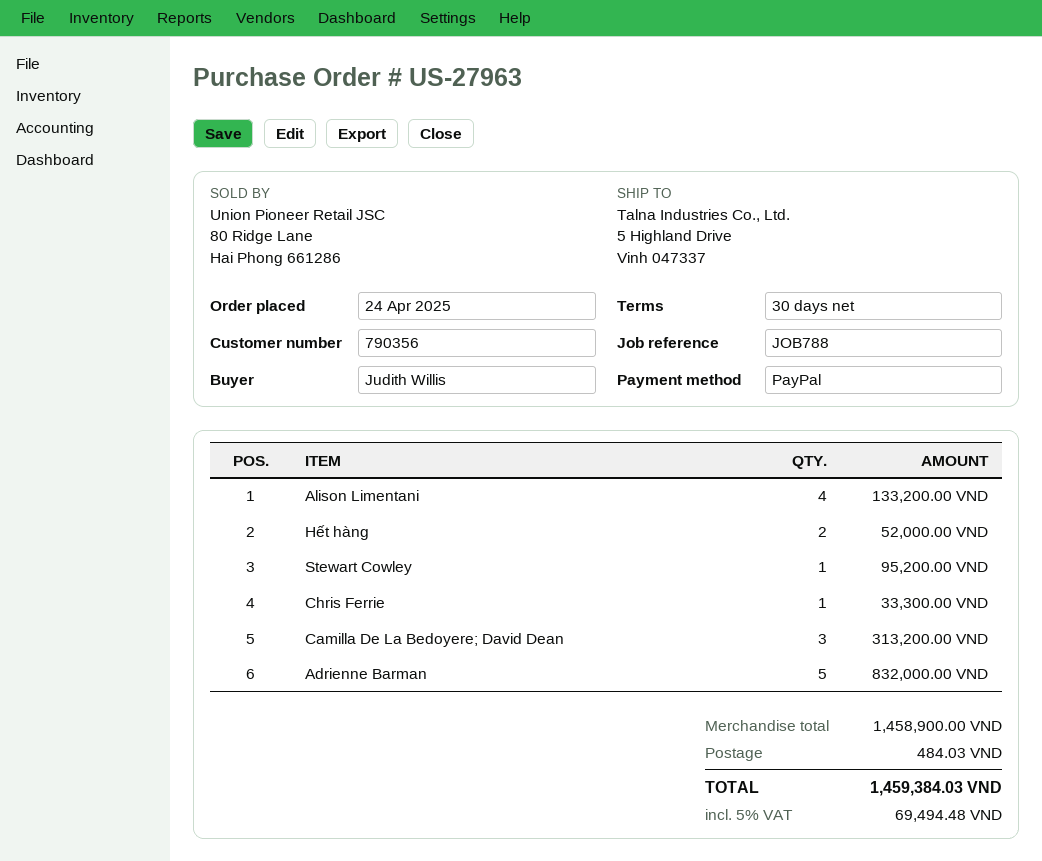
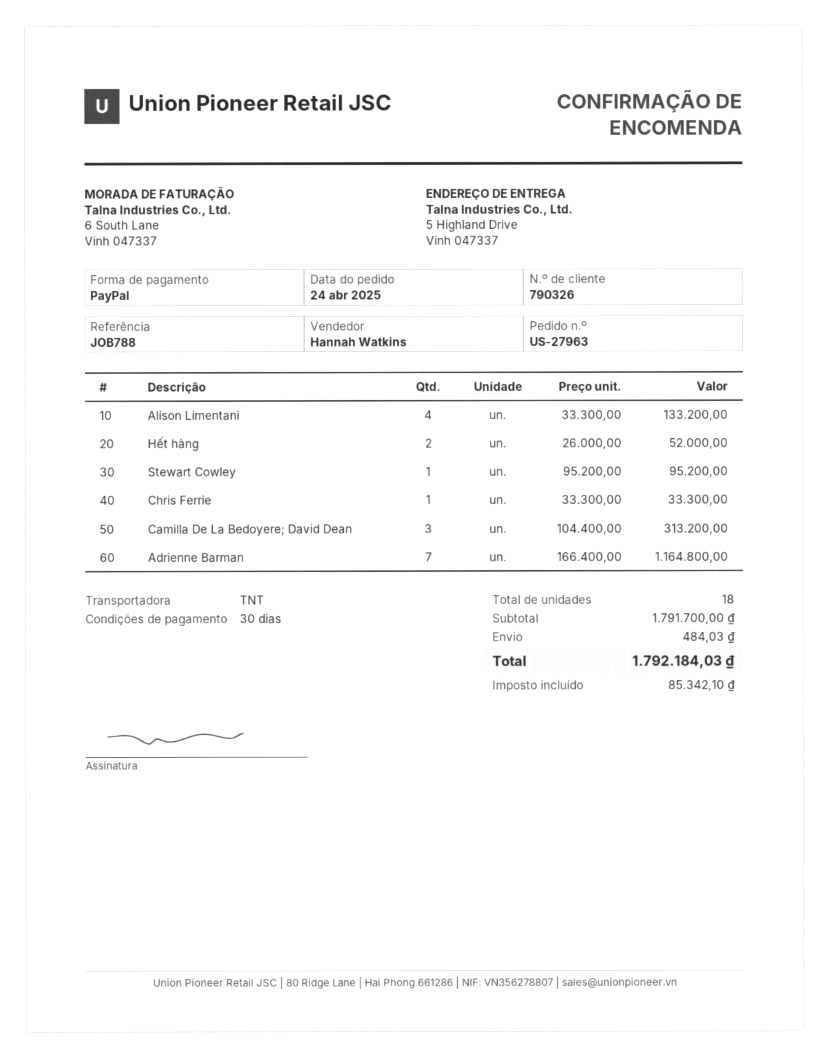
customer number: 790356 -> 790326
Adrienne Barman: 5 for 832000.00 -> 7 for 1164800.00
subtotal: 1458900.00 -> 1791700.00
tax: 69494.48 -> 85342.10
total: 1459384.03 -> 1792184.03

